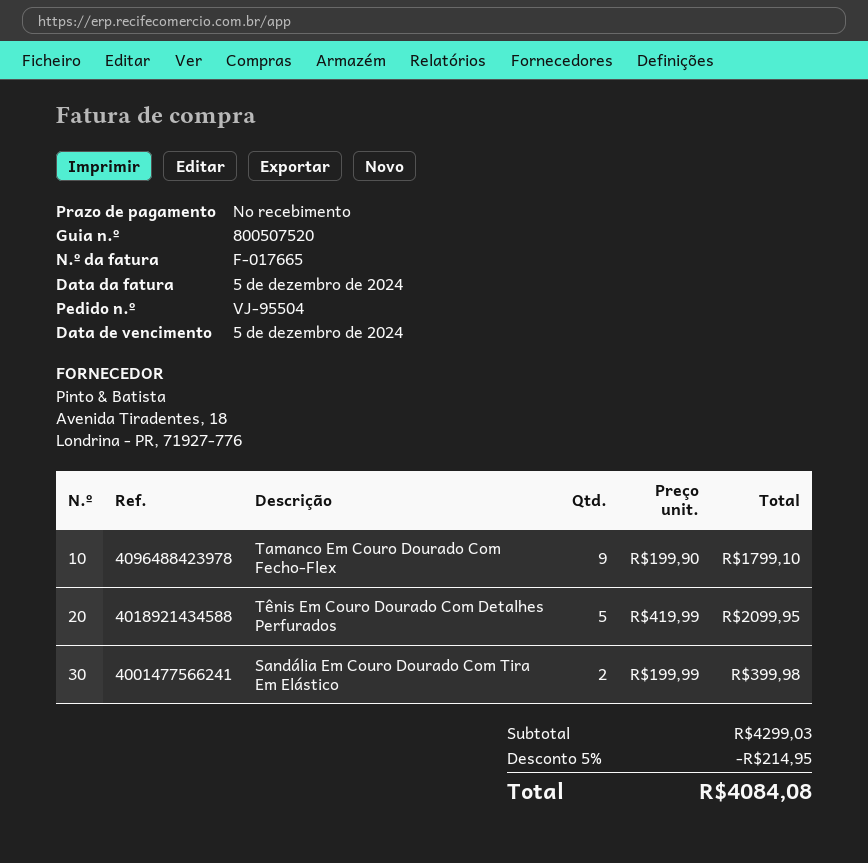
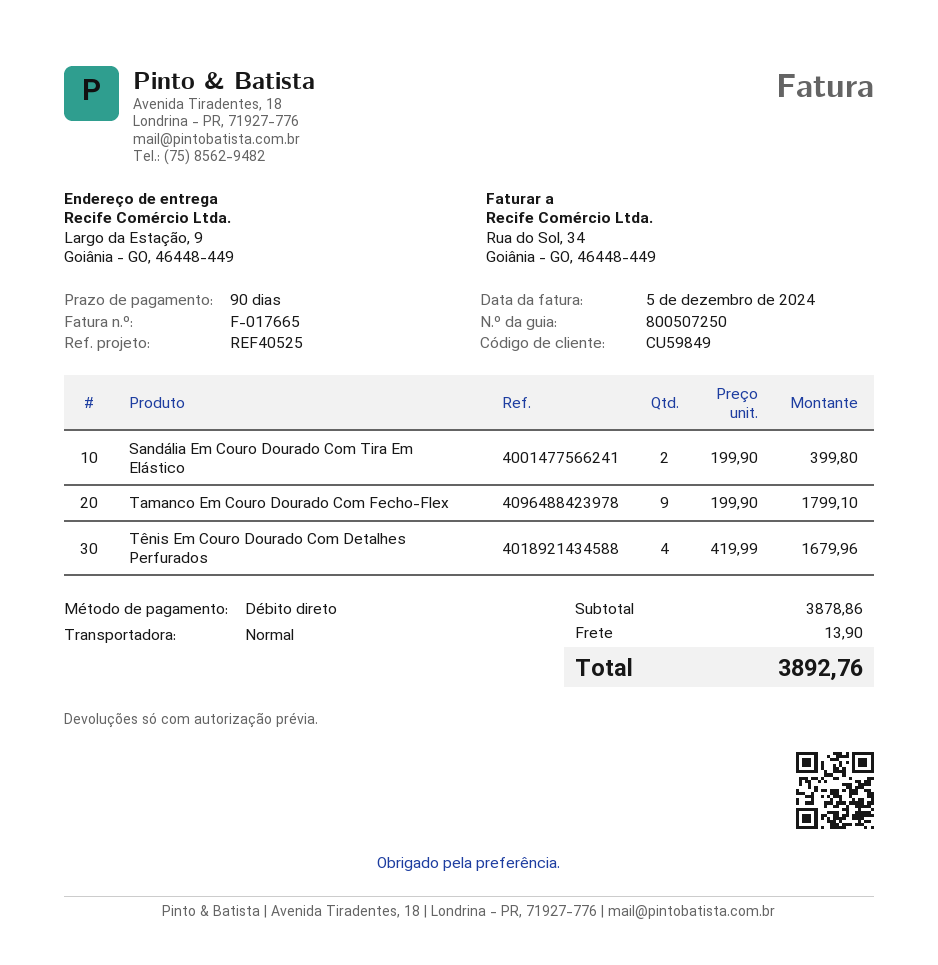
delivery note number: 800507520 -> 800507250
payment terms: on receipt -> 90 days
Tênis Em Couro Dourado Com Detalhes Perfurados: 5 x 419.99 = 2099.95 -> 4 x 419.99 = 1679.96
Sandália Em Couro Dourado Com Tira Em Elástico: 2 x 199.99 = 399.98 -> 2 x 199.90 = 399.80
subtotal: 4299.03 -> 3878.86
discount: 5% = 214.95 -> none
shipping: none -> 13.90
total: 4084.08 -> 3892.76

